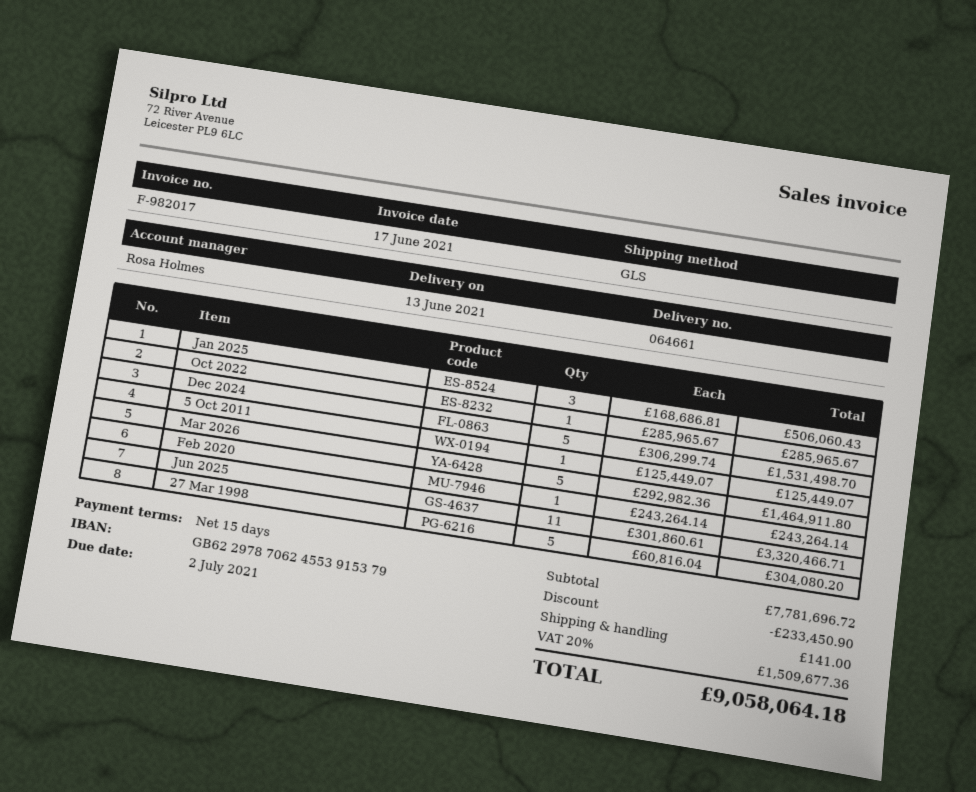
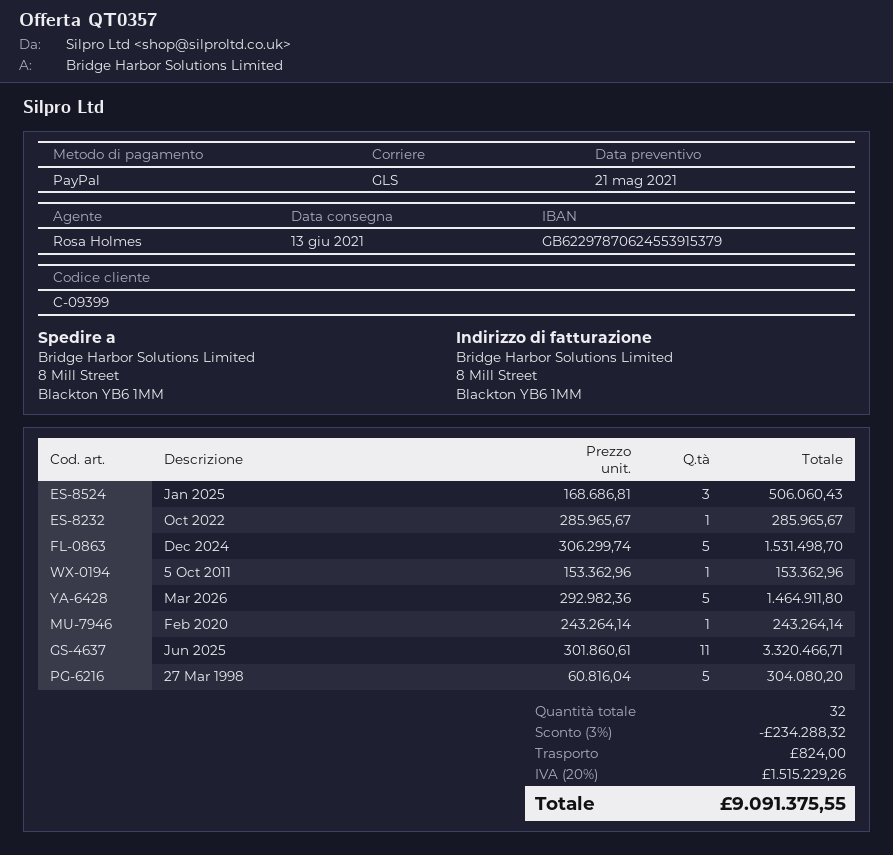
5 Oct 2011: 1 x 125449.07 = 125449.07 -> 1 x 153362.96 = 153362.96
discount: 233450.90 -> 234288.32
shipping: 141.00 -> 824.00
tax: 20% = 1509677.36 -> 20% = 1515229.26
total: 9058064.18 -> 9091375.55

